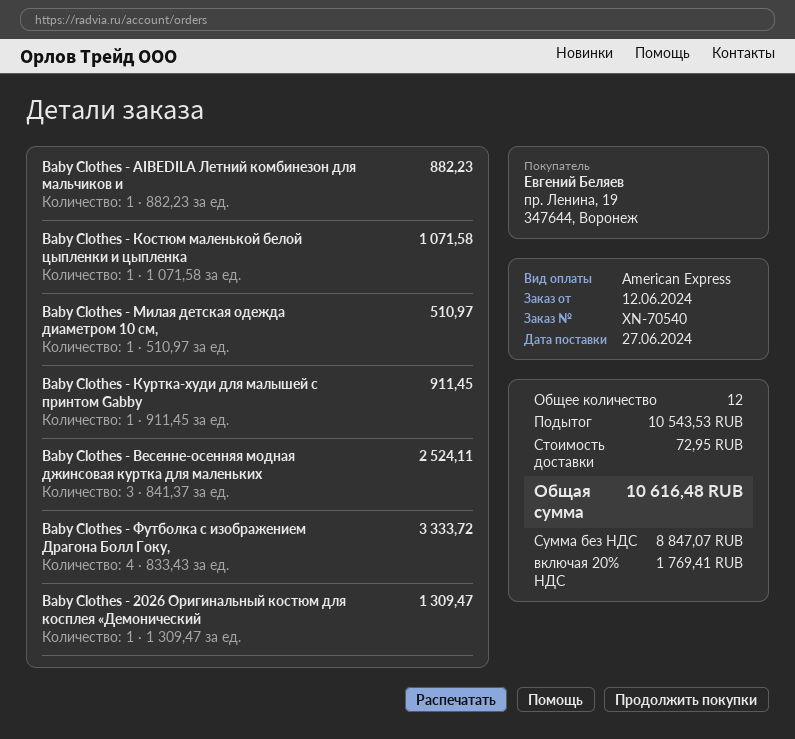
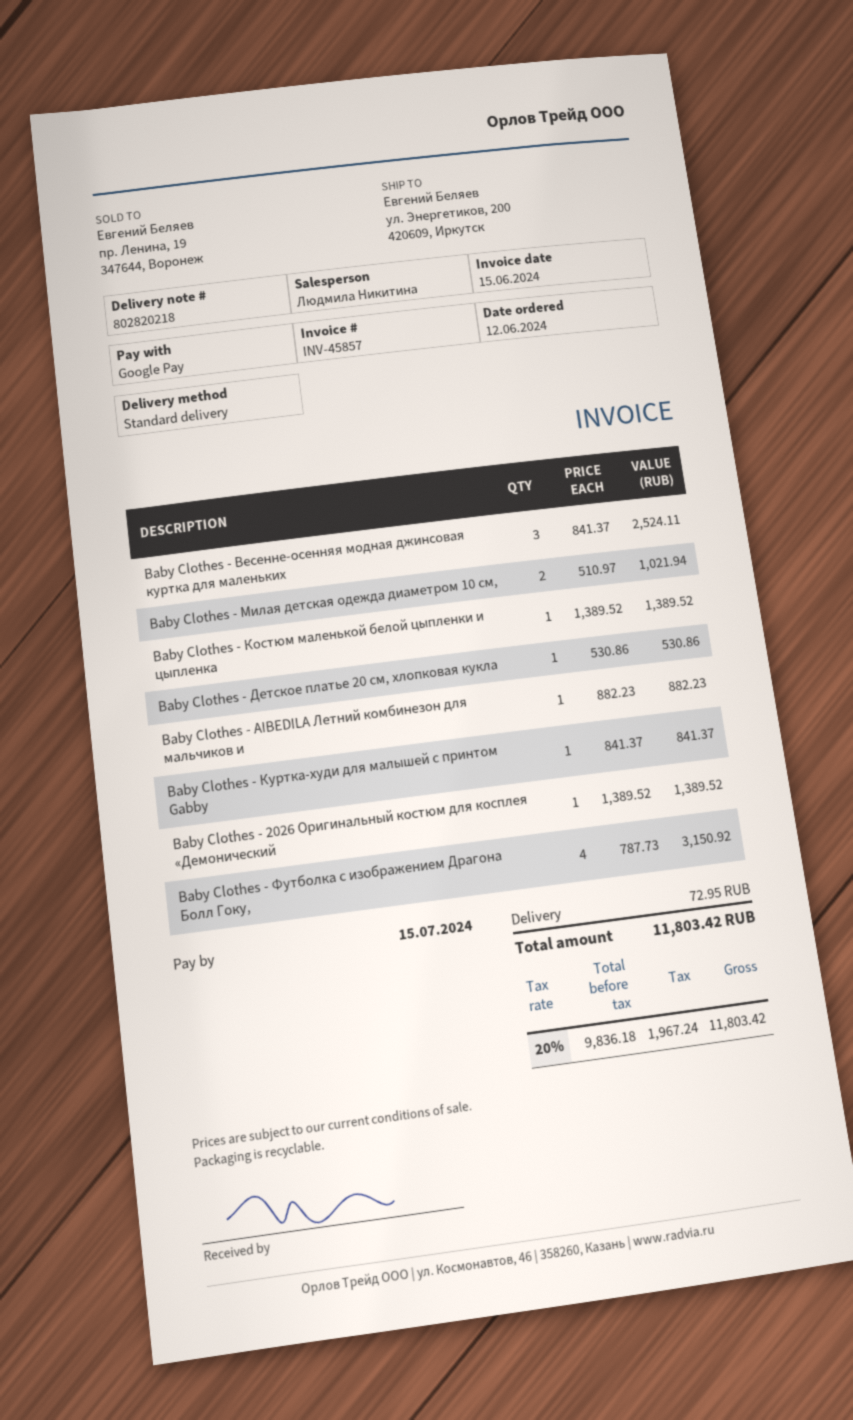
payment method: American Express -> Google Pay
Baby Clothes - Костюм маленькой белой цыпленки и цыпленка: 1 x 1071.58 = 1071.58 -> 1 x 1389.52 = 1389.52
Baby Clothes - Милая детская одежда диаметром 10 см,: 1 x 510.97 = 510.97 -> 2 x 510.97 = 1021.94
Baby Clothes - Куртка-худи для малышей с принтом Gabby: 1 x 911.45 = 911.45 -> 1 x 841.37 = 841.37
Baby Clothes - Футболка с изображением Драгона Болл Гоку,: 4 x 833.43 = 3333.72 -> 4 x 787.73 = 3150.92
Baby Clothes - 2026 Оригинальный костюм для косплея «Демонический: 1 x 1309.47 = 1309.47 -> 1 x 1389.52 = 1389.52
Baby Clothes - Детское платье 20 см, хлопковая кукла: none -> 1 x 530.86 = 530.86
net: 8847.07 -> 9836.18
tax: 20% = 1769.41 -> 20% = 1967.24
total: 10616.48 -> 11803.42

